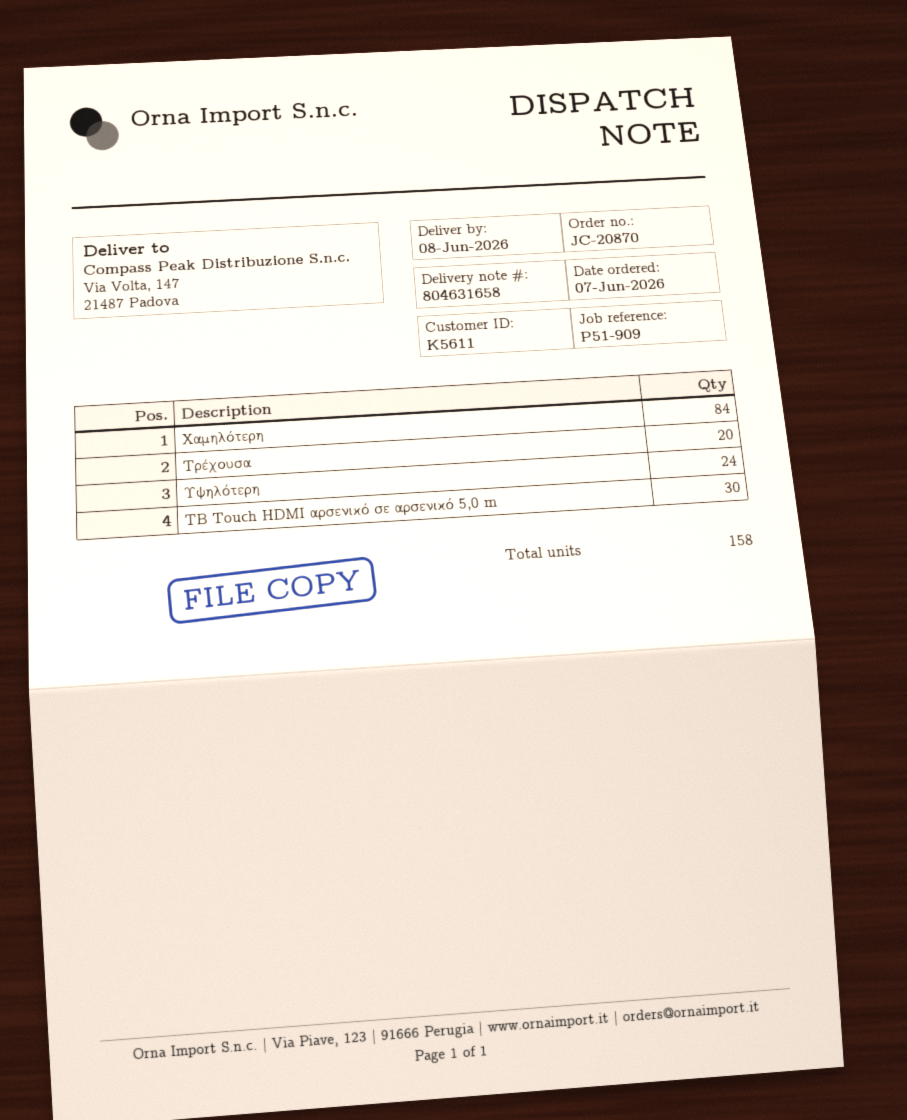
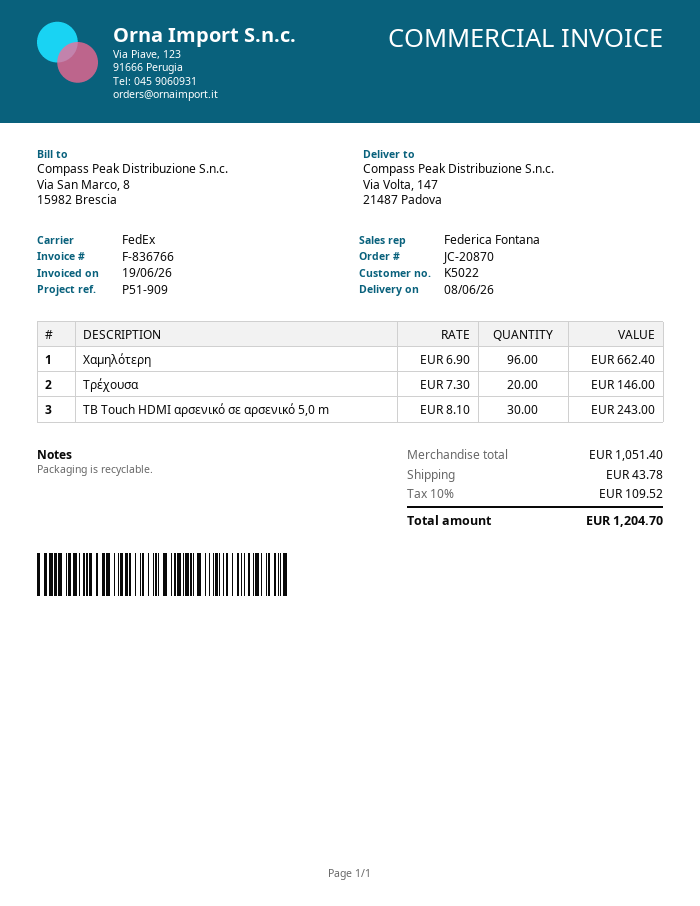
customer number: K5611 -> K5022
Χαμηλότερη: 84 -> 96
Υψηλότερη: 24 -> none

